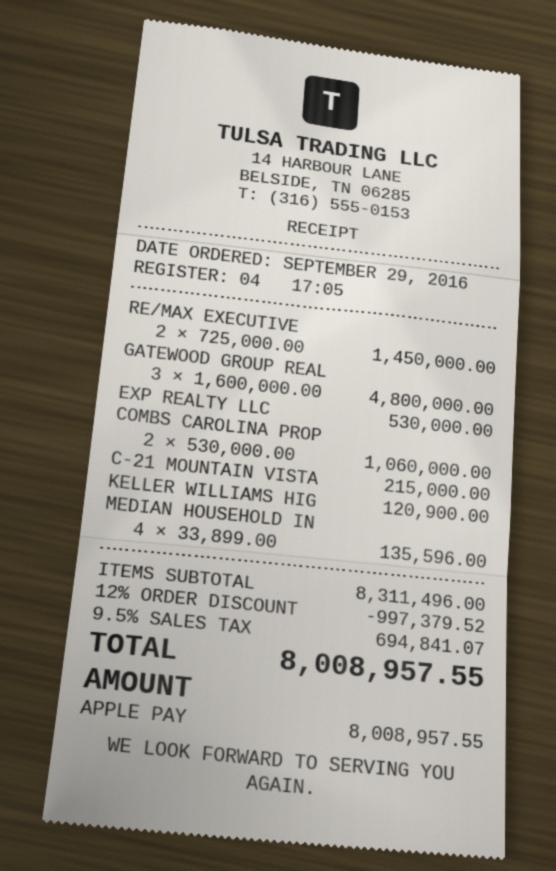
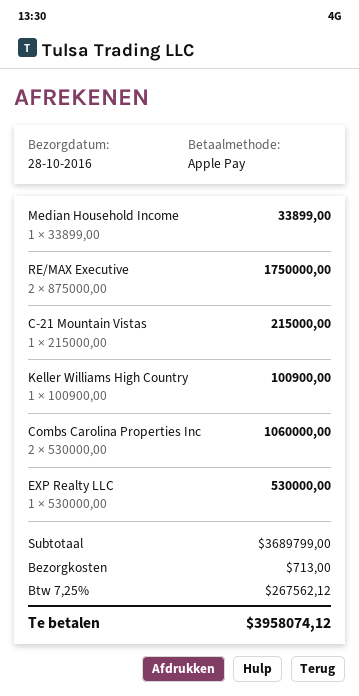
RE/MAX EXECUTIVE: 2 x 725000.00 = 1450000.00 -> 2 x 875000.00 = 1750000.00
GATEWOOD GROUP REAL: 3 x 1600000.00 = 4800000.00 -> none
KELLER WILLIAMS HIG: 1 x 120900.00 = 120900.00 -> 1 x 100900.00 = 100900.00
MEDIAN HOUSEHOLD IN: 4 x 33899.00 = 135596.00 -> 1 x 33899.00 = 33899.00
subtotal: 8311496.00 -> 3689799.00
discount: 12% = 997379.52 -> none
shipping: none -> 713.00
tax: 9.5% = 694841.07 -> 7.25% = 267562.12
total: 8008957.55 -> 3958074.12

